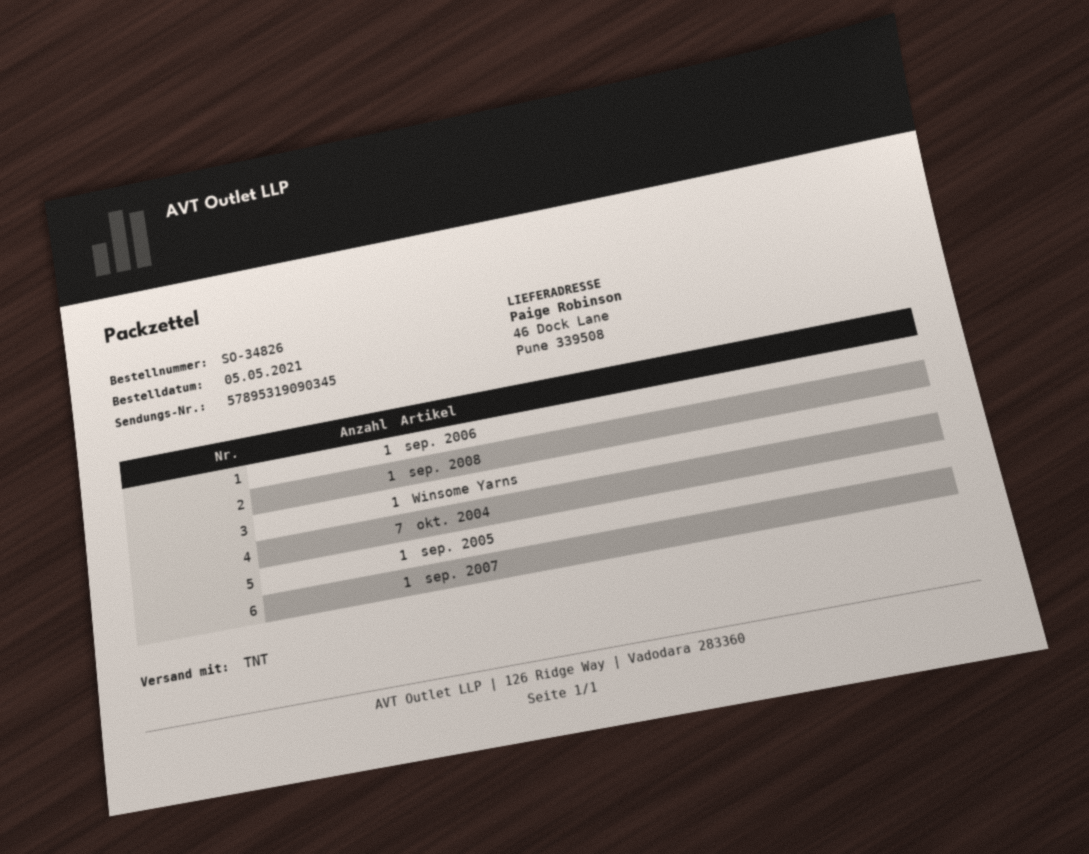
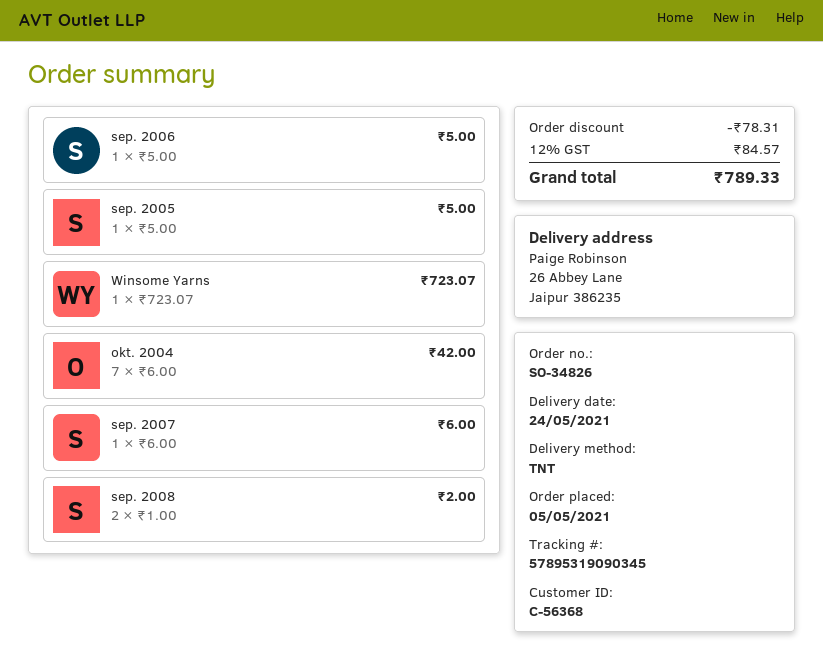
ship to: 46 Dock Lane, Pune 339508 -> 26 Abbey Lane, Jaipur 386235
sep. 2008: 1 -> 2

